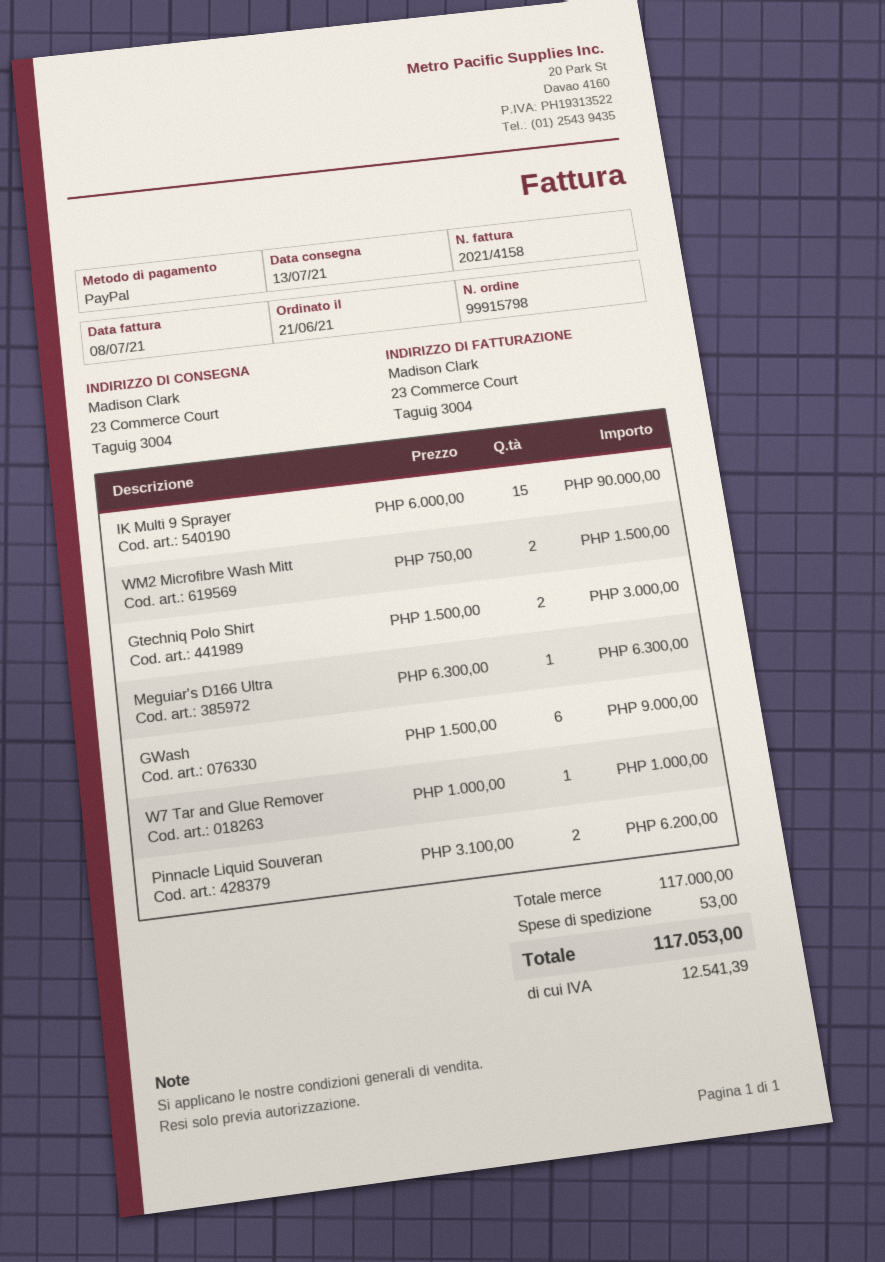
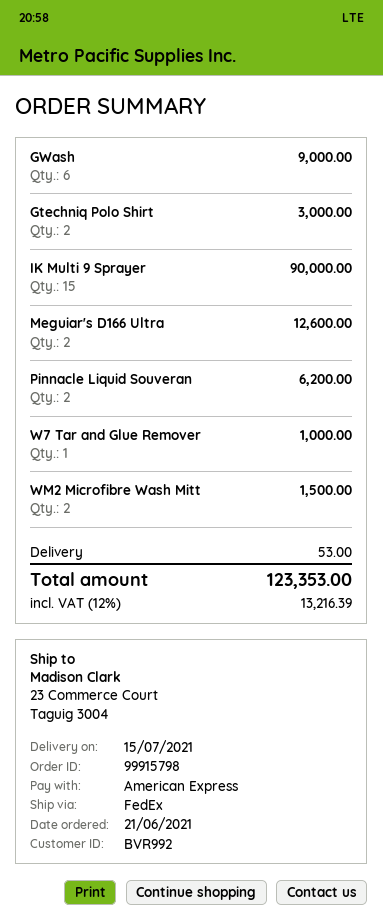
delivery date: 2021-07-13 -> 2021-07-15
payment method: PayPal -> American Express
Meguiar's D166 Ultra: 1 for 6300.00 -> 2 for 12600.00
tax: 12541.39 -> 13216.39
total: 117053.00 -> 123353.00

